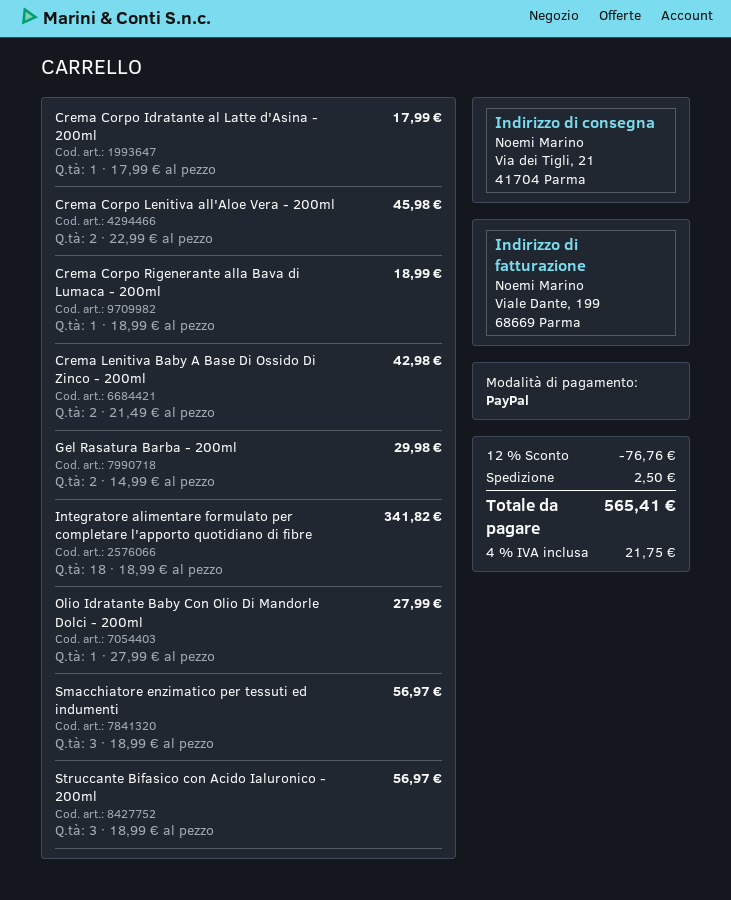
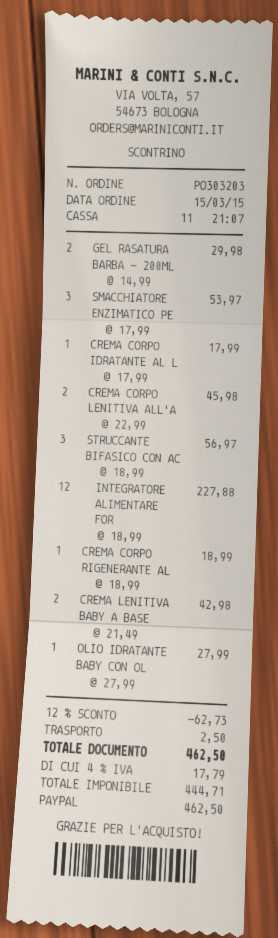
Integratore alimentare formulato per completare l'apporto quotidiano di fibre: 18 x 18.99 = 341.82 -> 12 x 18.99 = 227.88
Smacchiatore enzimatico per tessuti ed indumenti: 3 x 18.99 = 56.97 -> 3 x 17.99 = 53.97
discount: 12% = 76.76 -> 12% = 62.73
tax: 4% = 21.75 -> 4% = 17.79
total: 565.41 -> 462.50

